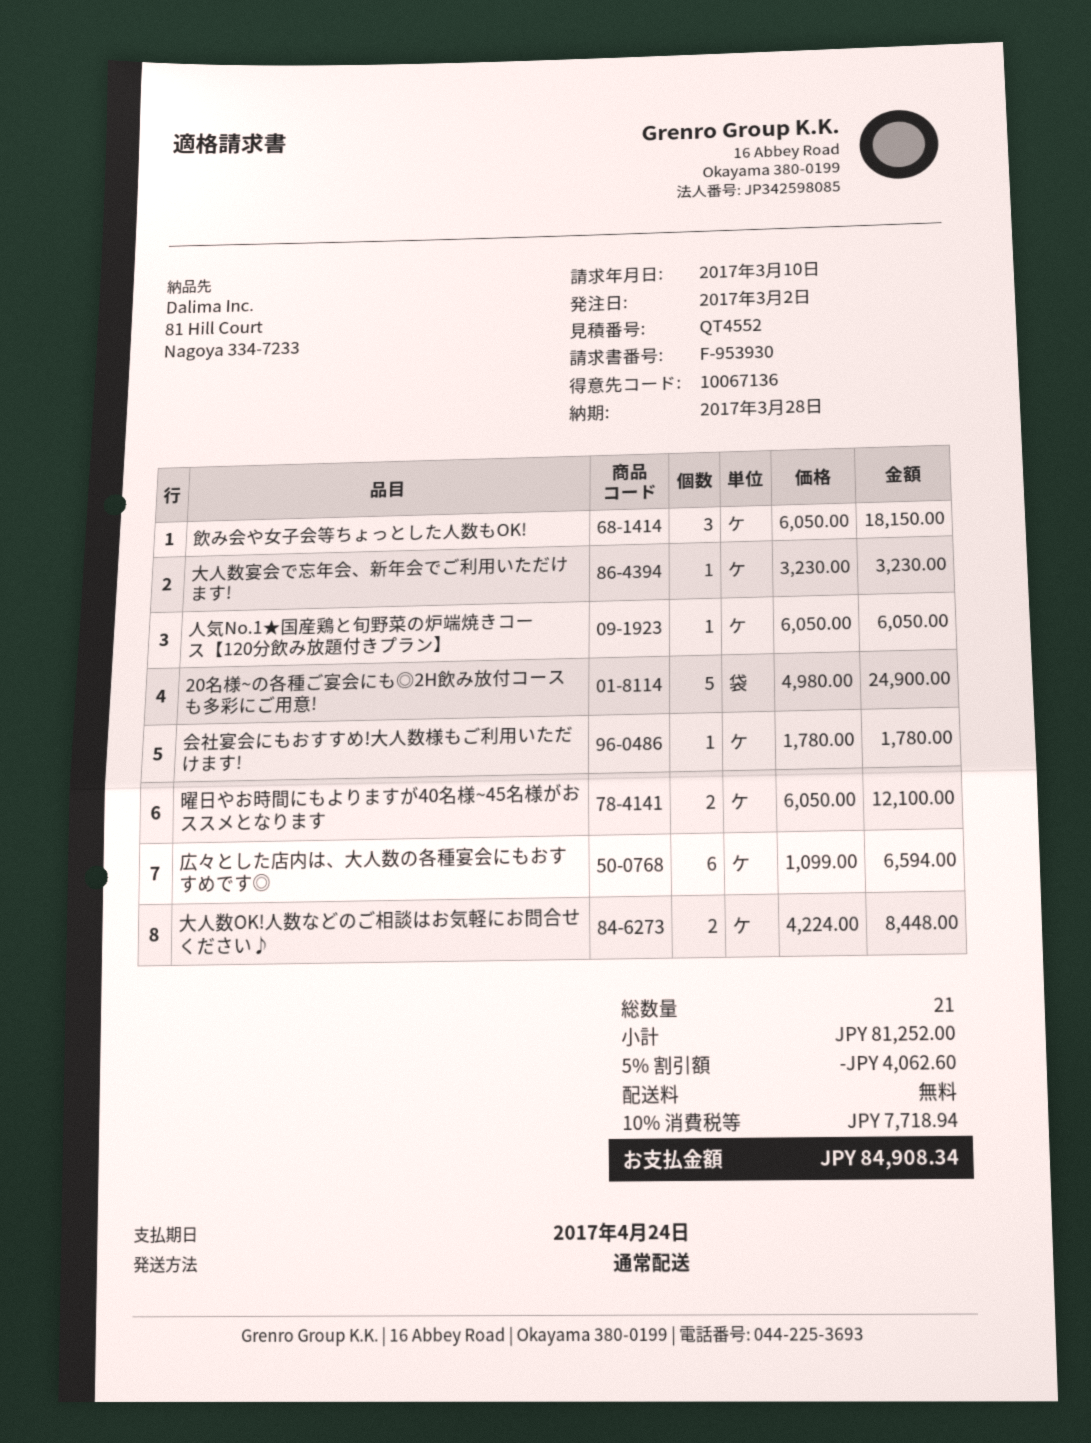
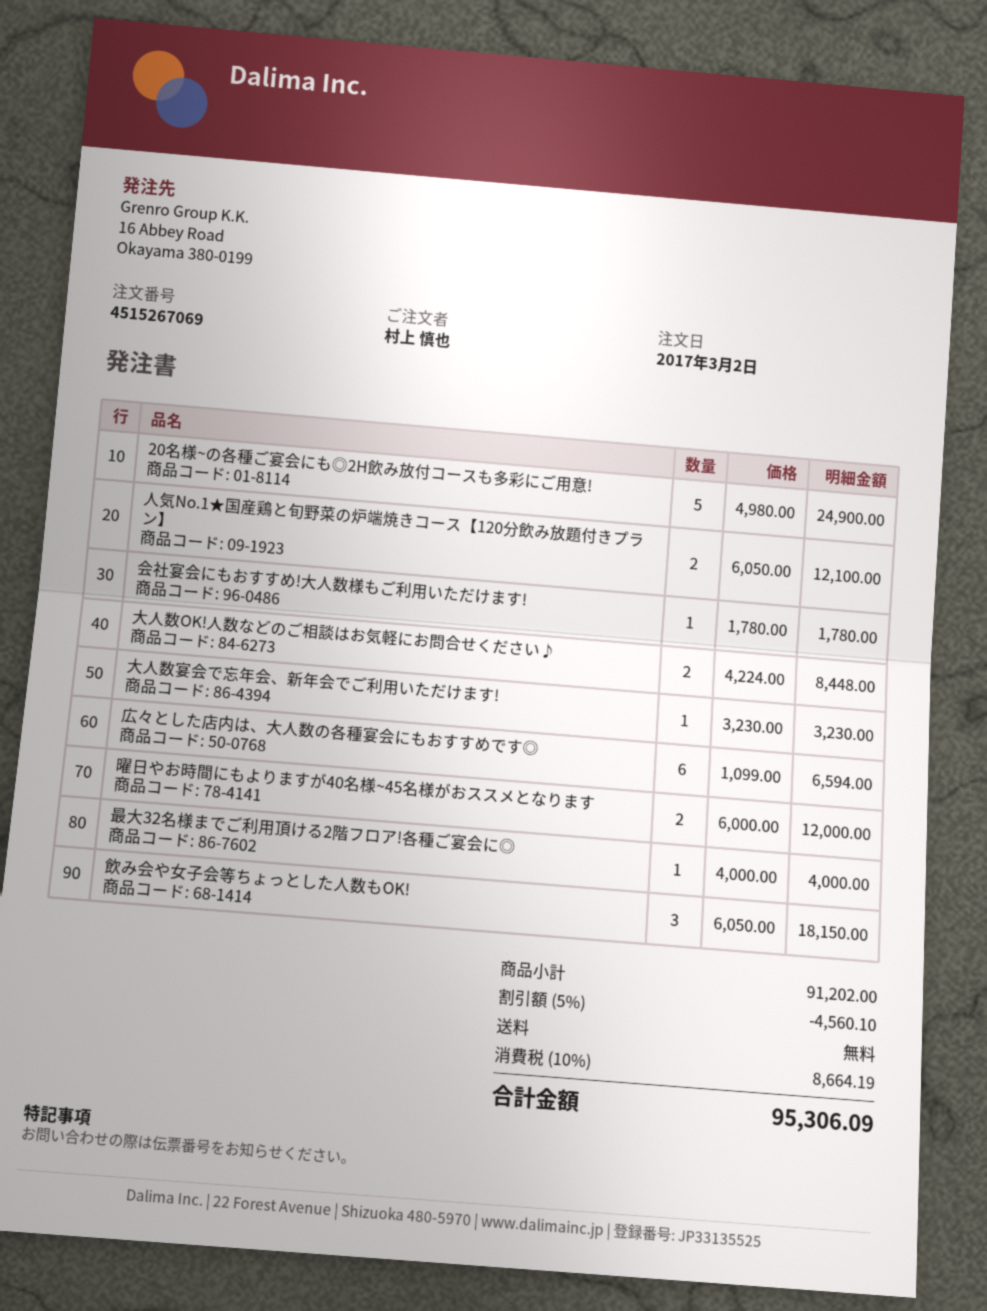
人気No.1★国産鶏と旬野菜の炉端焼きコース【120分飲み放題付きプラン】: 1 x 6050.00 = 6050.00 -> 2 x 6050.00 = 12100.00
曜日やお時間にもよりますが40名様~45名様がおススメとなります: 2 x 6050.00 = 12100.00 -> 2 x 6000.00 = 12000.00
最大32名様までご利用頂ける2階フロア!各種ご宴会に◎: none -> 1 x 4000.00 = 4000.00
subtotal: 81252.00 -> 91202.00
discount: 5% = 4062.60 -> 5% = 4560.10
tax: 10% = 7718.94 -> 10% = 8664.19
total: 84908.34 -> 95306.09

